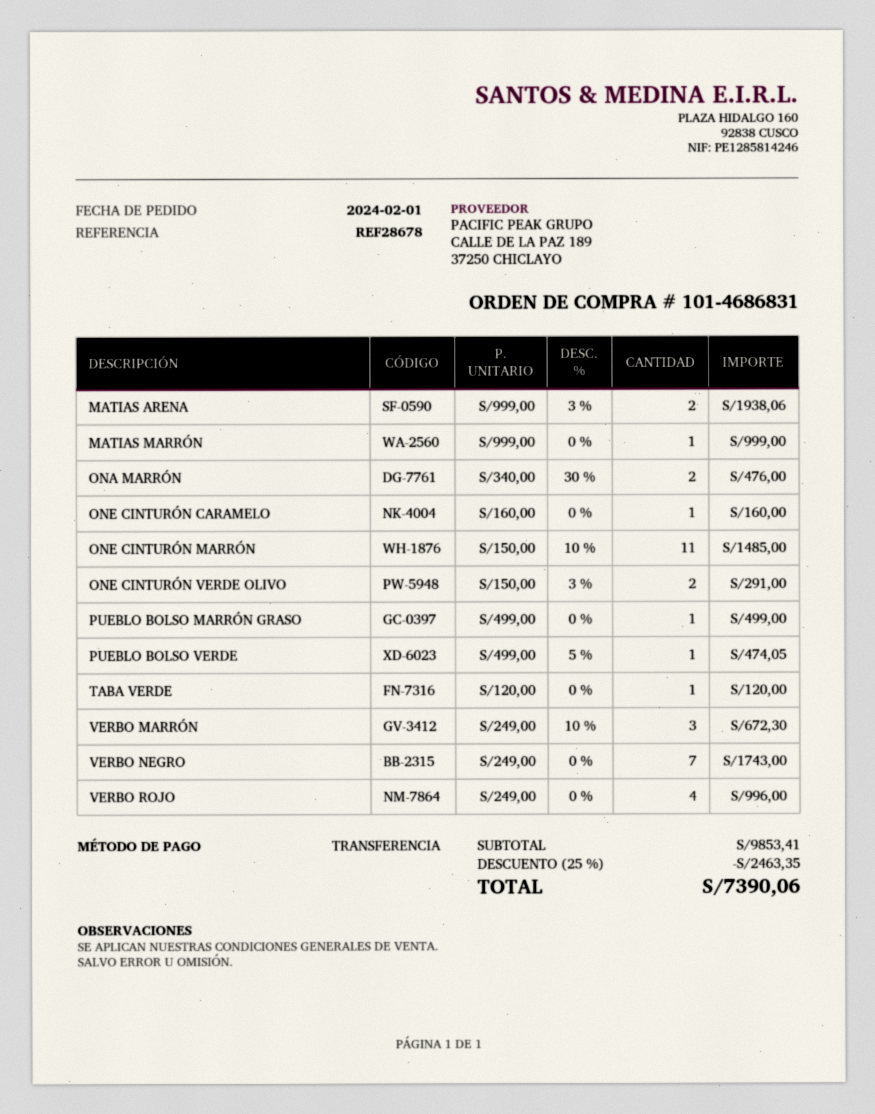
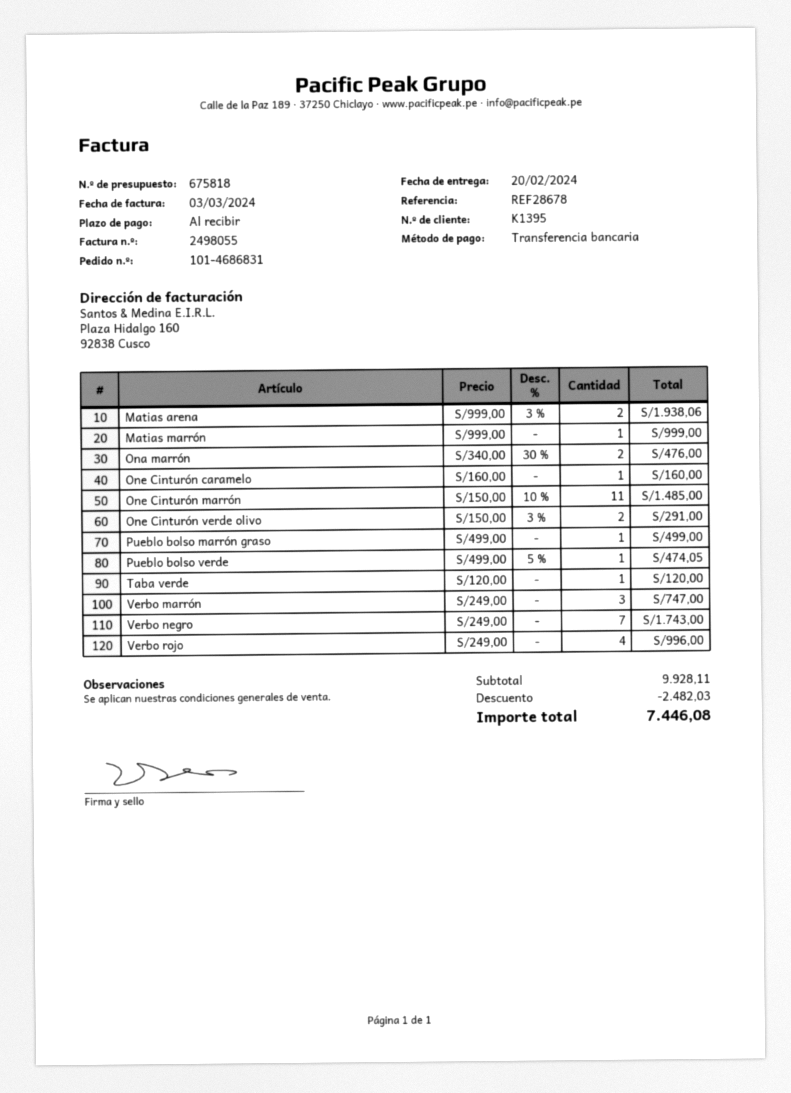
VERBO MARRÓN: 3 x 249.00 - 10% = 672.30 -> 3 x 249.00 = 747.00
subtotal: 9853.41 -> 9928.11
discount: 2463.35 -> 2482.03
total: 7390.06 -> 7446.08

